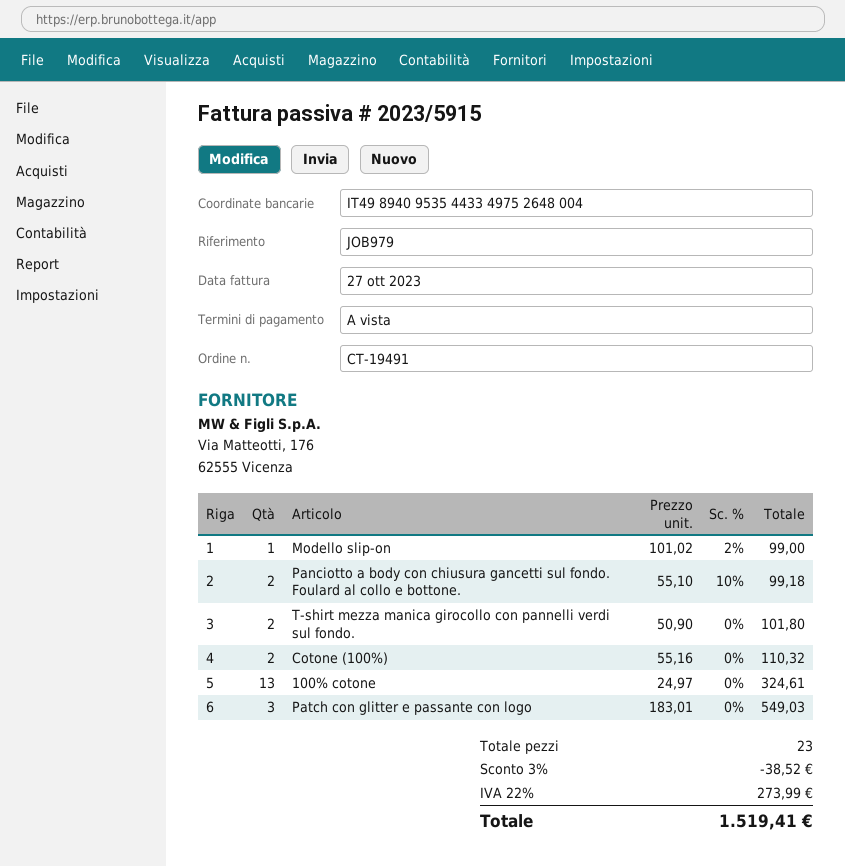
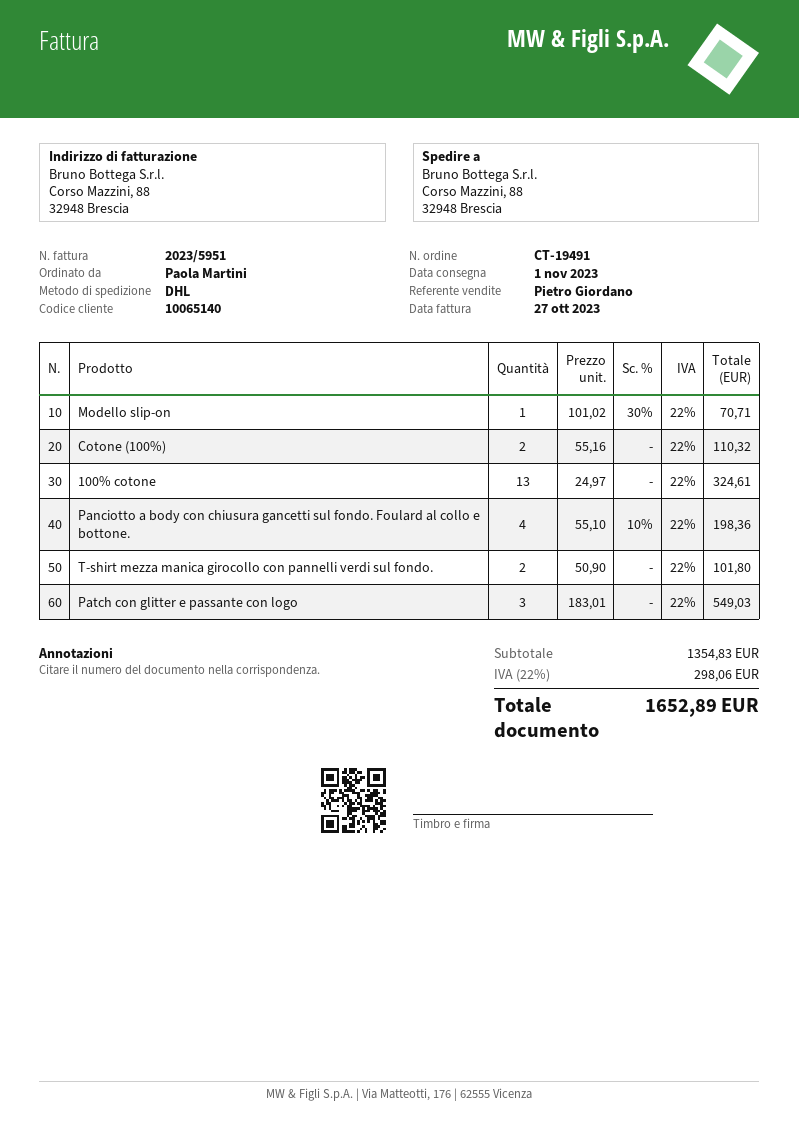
invoice number: 2023/5915 -> 2023/5951
Modello slip-on: 1 x 101.02 - 2% = 99.00 -> 1 x 101.02 - 30% = 70.71
Panciotto a body con chiusura gancetti sul fondo. Foulard al collo e bottone.: 2 x 55.10 - 10% = 99.18 -> 4 x 55.10 - 10% = 198.36
discount: 3% = 38.52 -> none
tax: 22% = 273.99 -> 22% = 298.06
total: 1519.41 -> 1652.89

